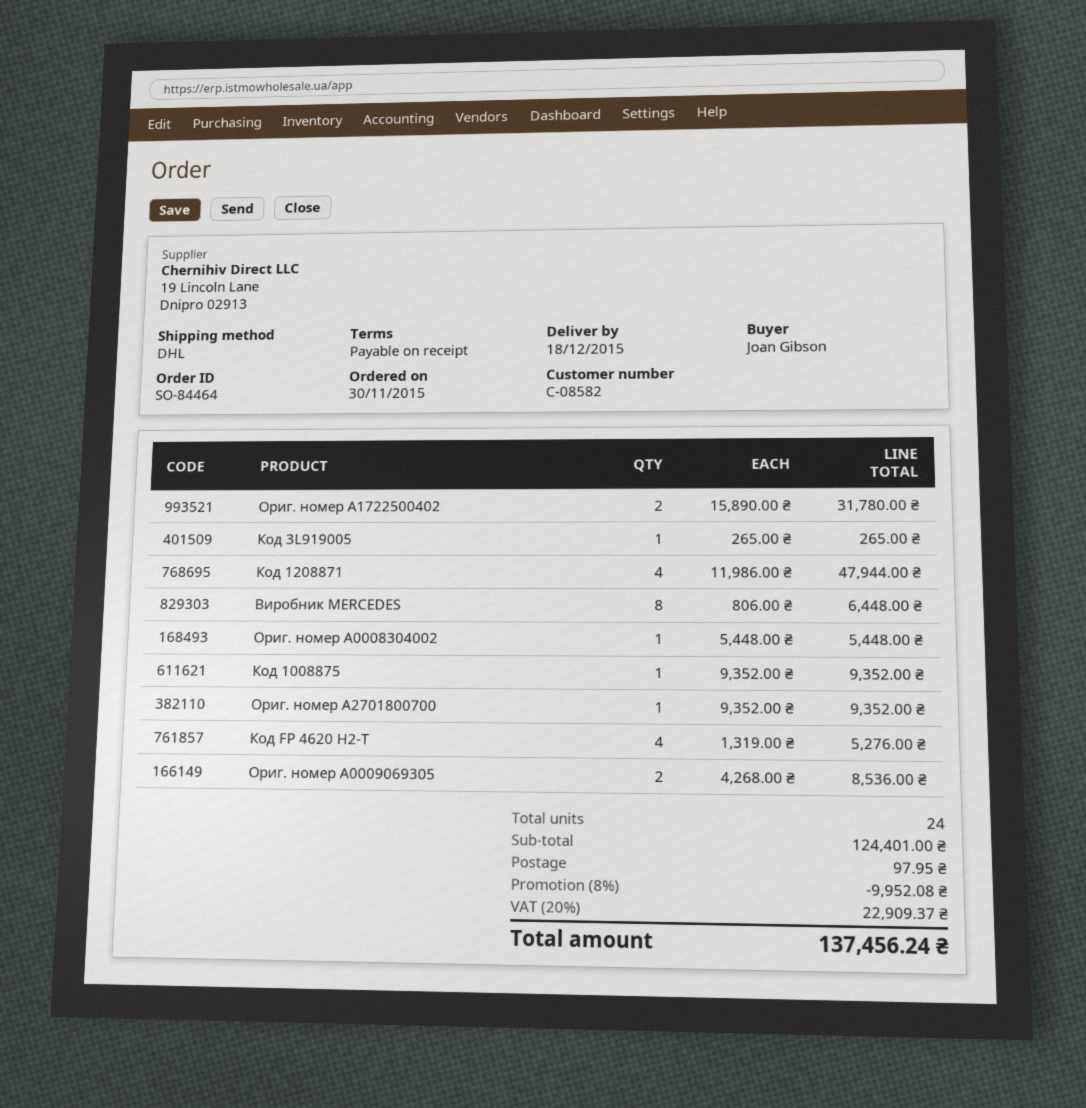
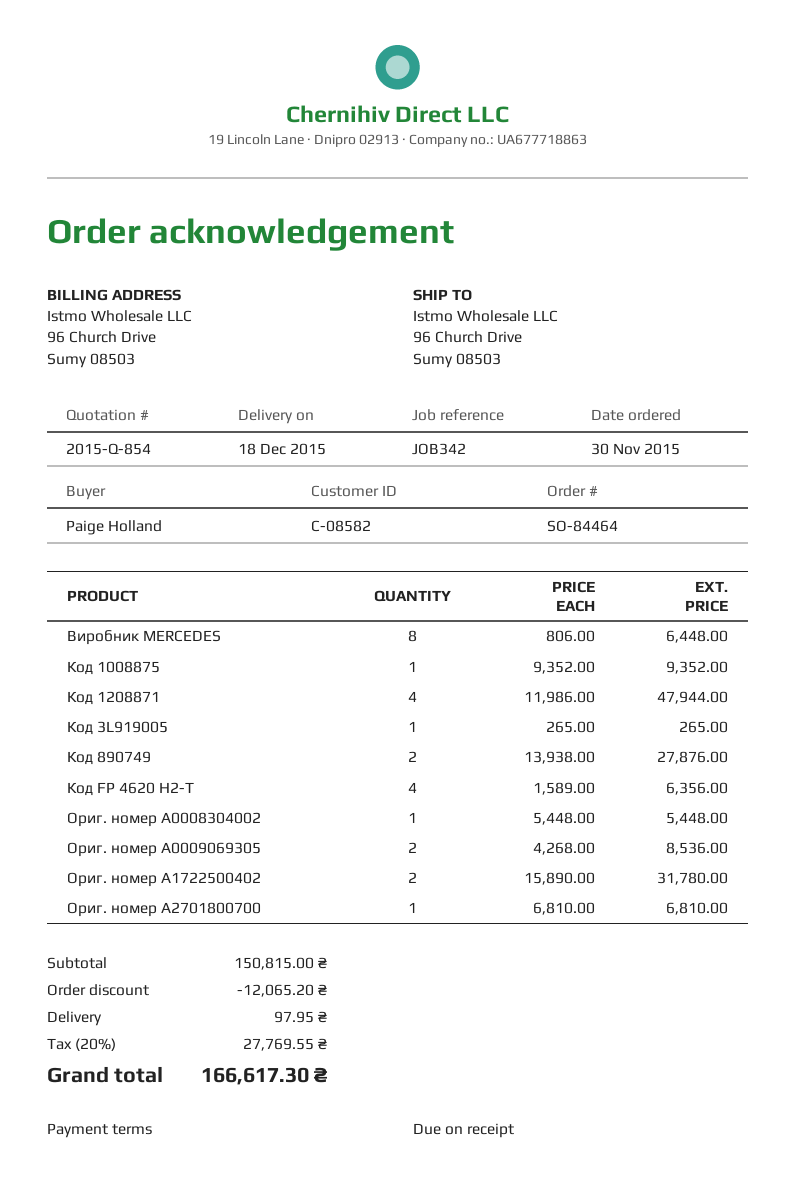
ordered by: Joan Gibson -> Paige Holland
Ориг. номер A2701800700: 1 x 9352.00 = 9352.00 -> 1 x 6810.00 = 6810.00
Код FP 4620 H2-T: 4 x 1319.00 = 5276.00 -> 4 x 1589.00 = 6356.00
Код 890749: none -> 2 x 13938.00 = 27876.00
subtotal: 124401.00 -> 150815.00
discount: 9952.08 -> 12065.20
tax: 20% = 22909.37 -> 20% = 27769.55
total: 137456.24 -> 166617.30

